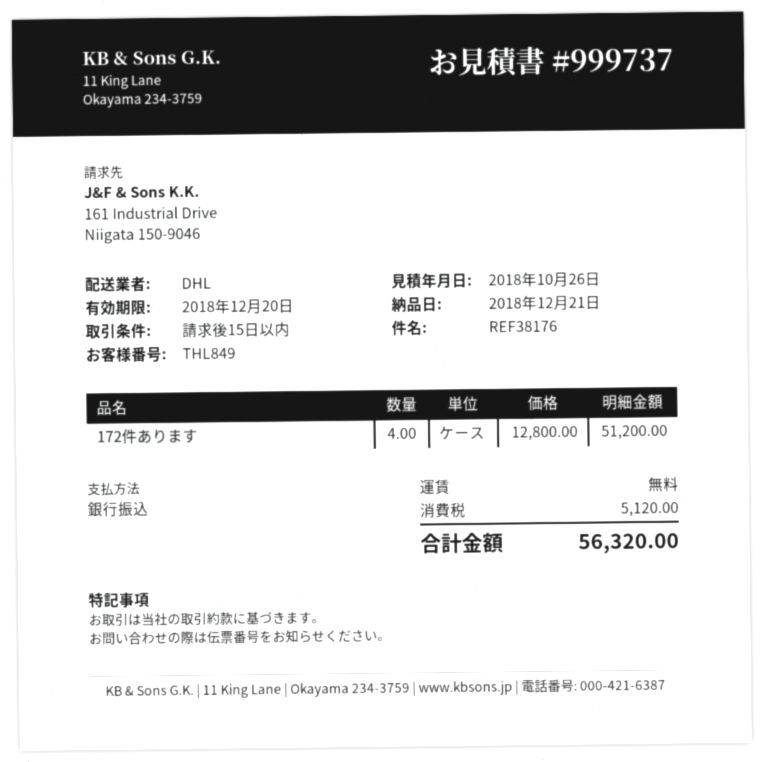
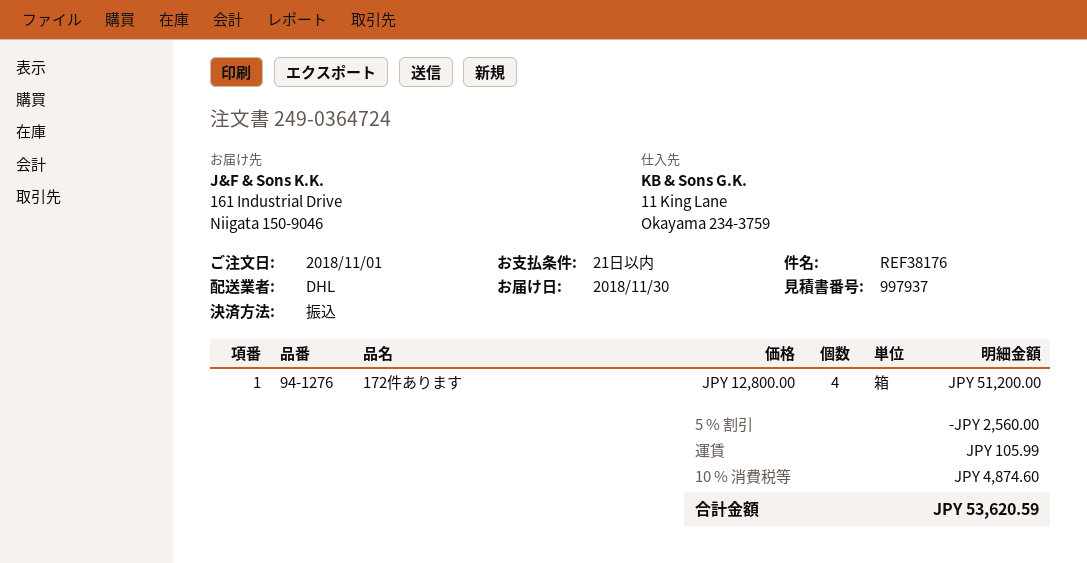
quote number: 999737 -> 997937
delivery date: 2018-12-21 -> 2018-11-30
payment terms: 15 days -> 21 days
discount: none -> 5% = 2560.00
shipping: 0.00 -> 105.99
tax: 5120.00 -> 4874.60
total: 56320.00 -> 53620.59

